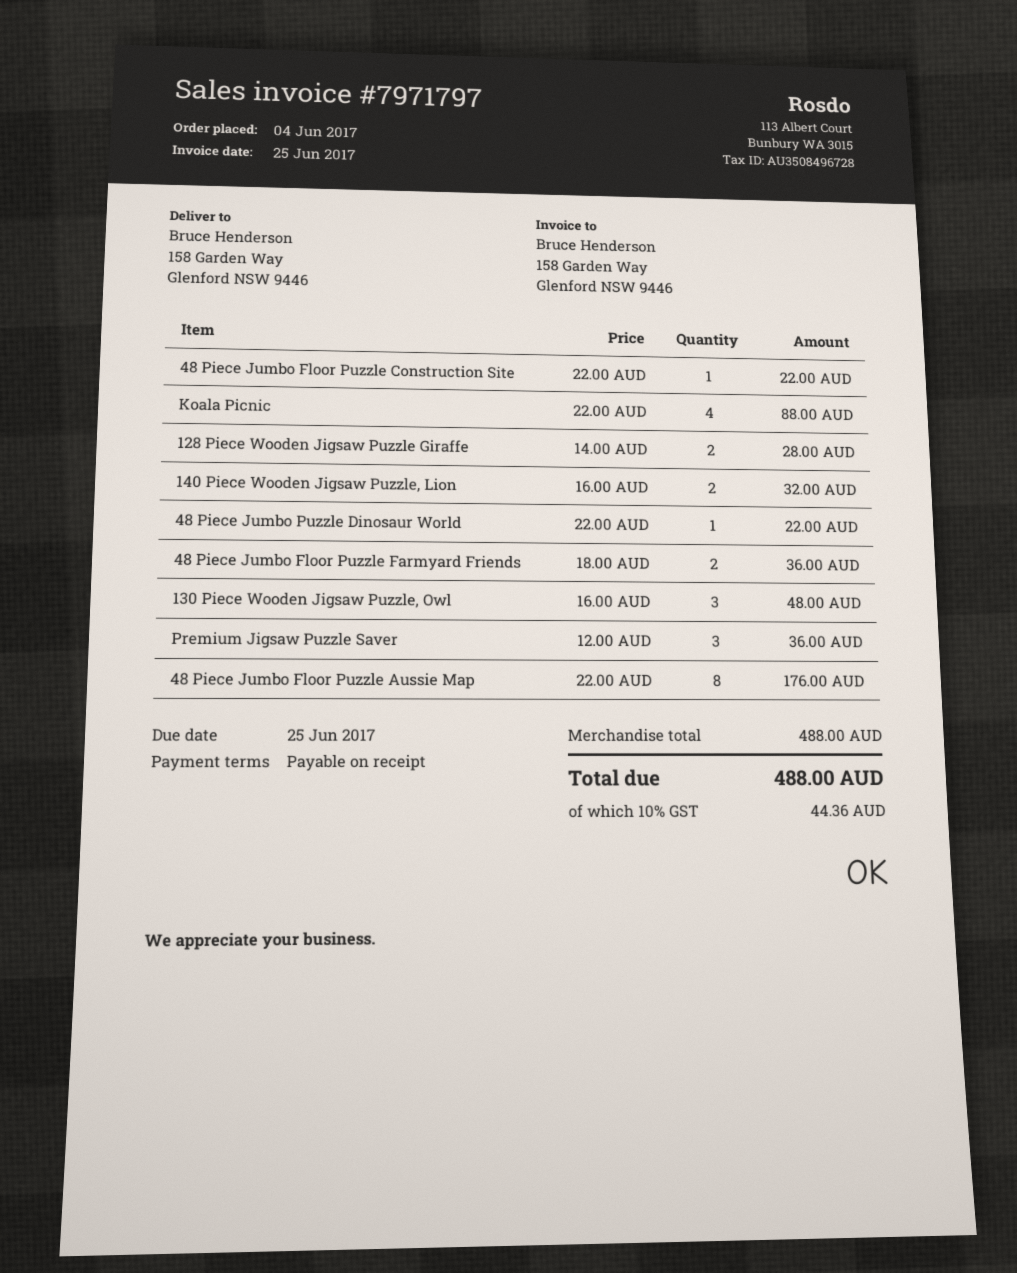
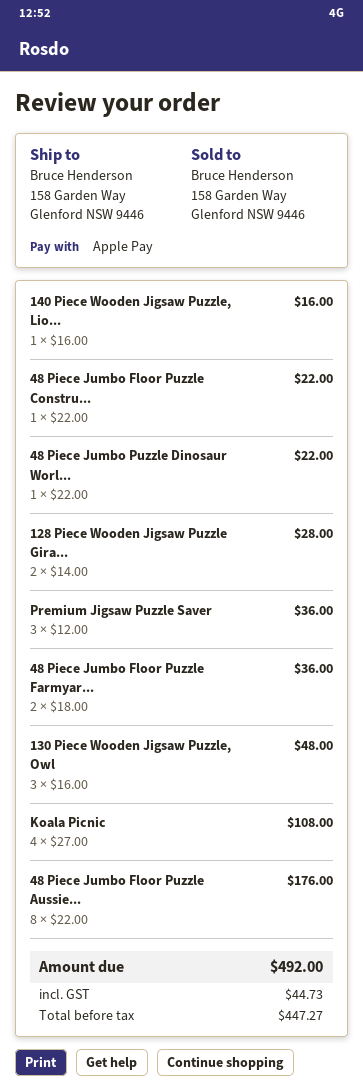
Koala Picnic: 4 x 22.00 = 88.00 -> 4 x 27.00 = 108.00
140 Piece Wooden Jigsaw Puzzle, Lion: 2 x 16.00 = 32.00 -> 1 x 16.00 = 16.00
tax: 44.36 -> 44.73
total: 488.00 -> 492.00

